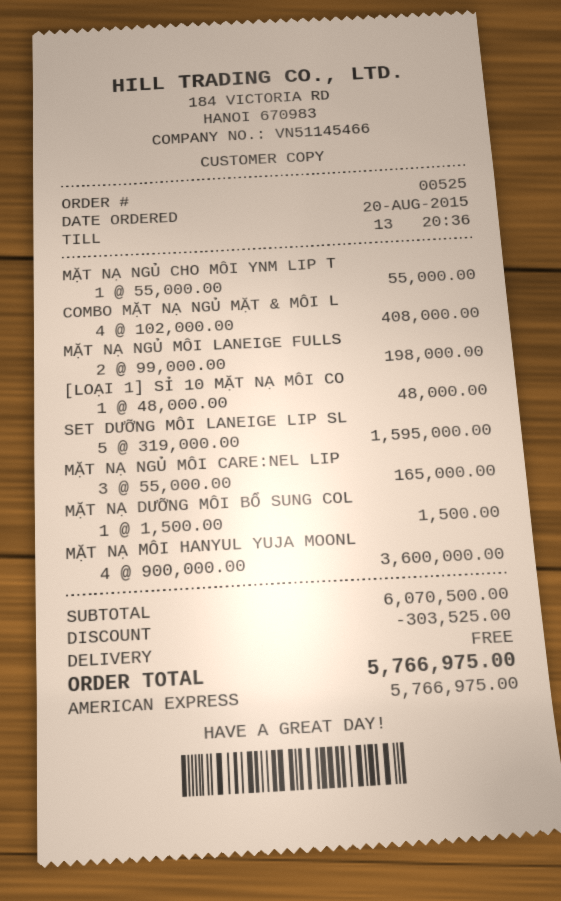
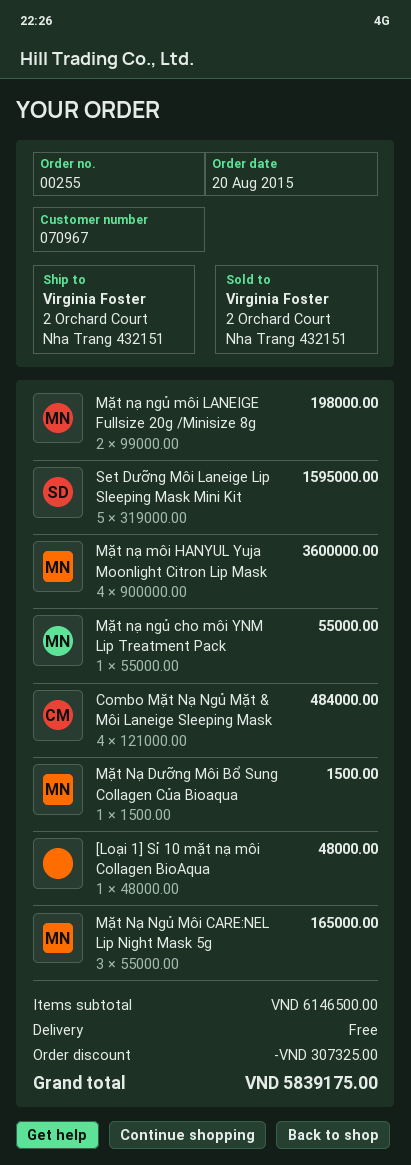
order number: 00525 -> 00255
COMBO MẶT NẠ NGỦ MẶT & MÔI L: 4 x 102000.00 = 408000.00 -> 4 x 121000.00 = 484000.00
subtotal: 6070500.00 -> 6146500.00
discount: 303525.00 -> 307325.00
total: 5766975.00 -> 5839175.00

